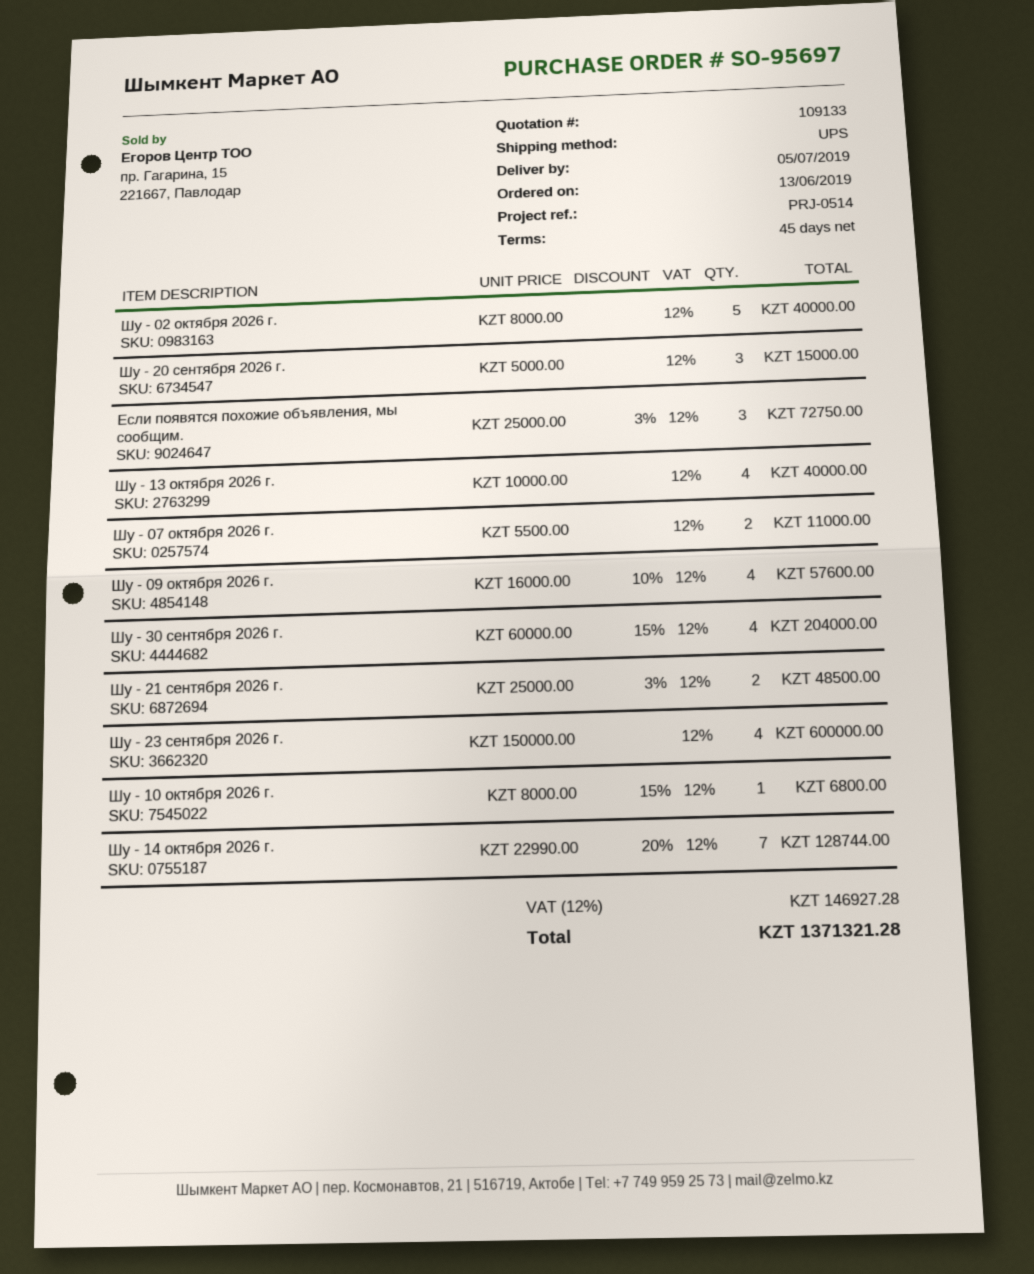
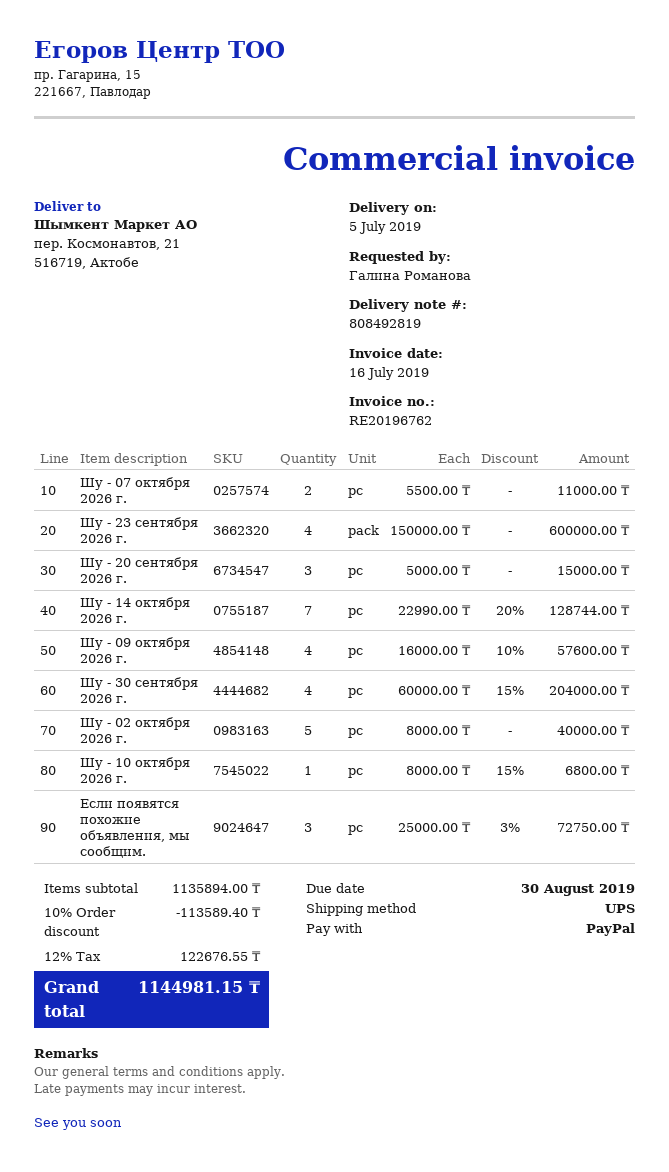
Шу - 13 октября 2026 г.: 4 x 10000.00 = 40000.00 -> none
Шу - 21 сентября 2026 г.: 2 x 25000.00 - 3% = 48500.00 -> none
discount: none -> 10% = 113589.40
tax: 12% = 146927.28 -> 12% = 122676.55
total: 1371321.28 -> 1144981.15

